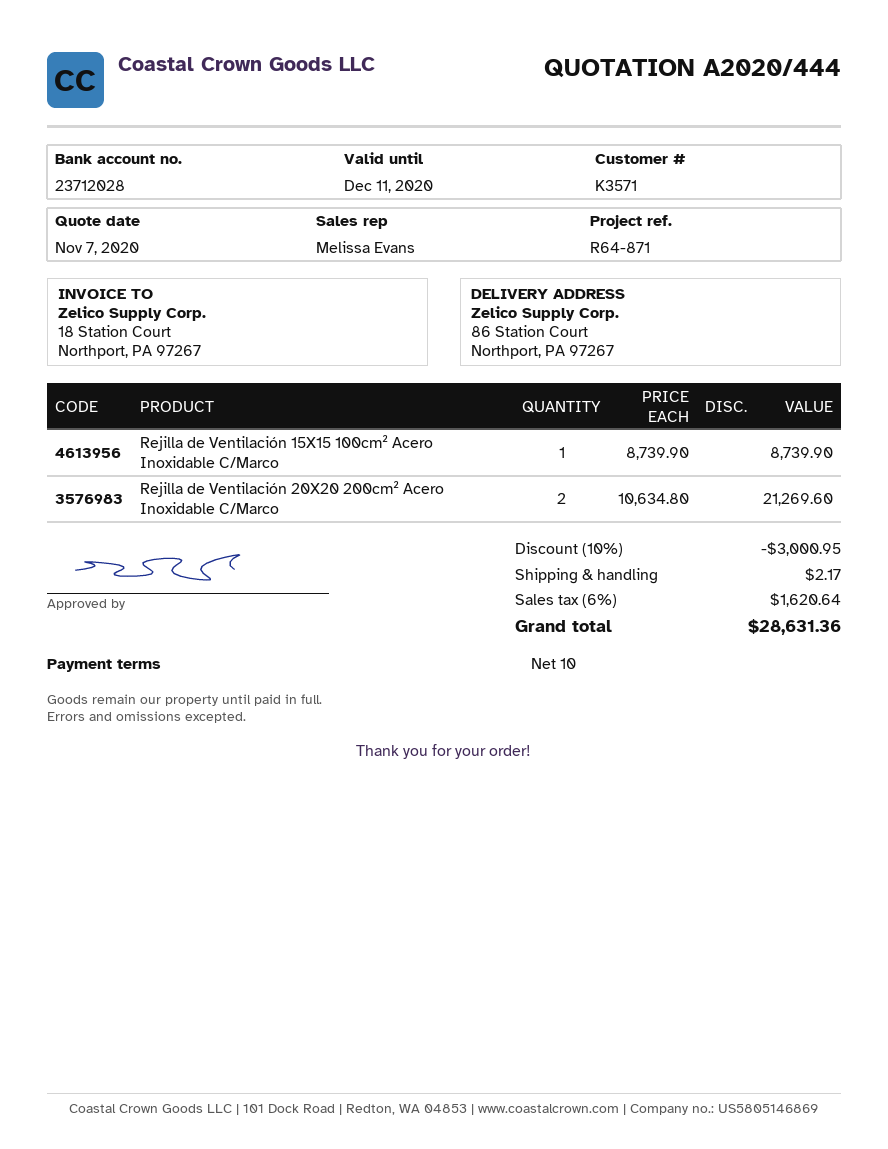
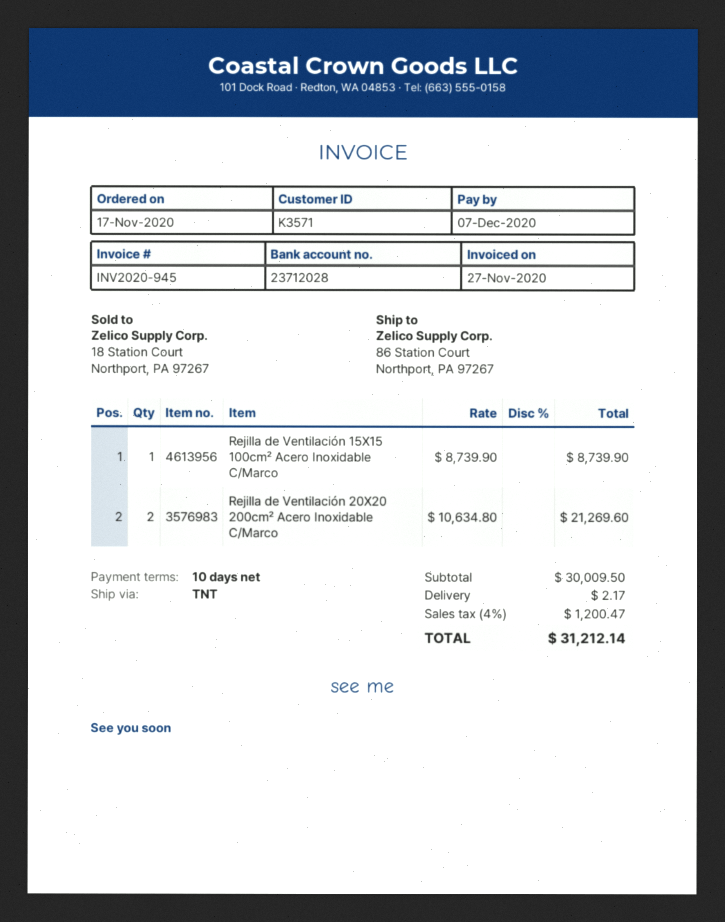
discount: 10% = 3000.95 -> none
tax: 6% = 1620.64 -> 4% = 1200.47
total: 28631.36 -> 31212.14

